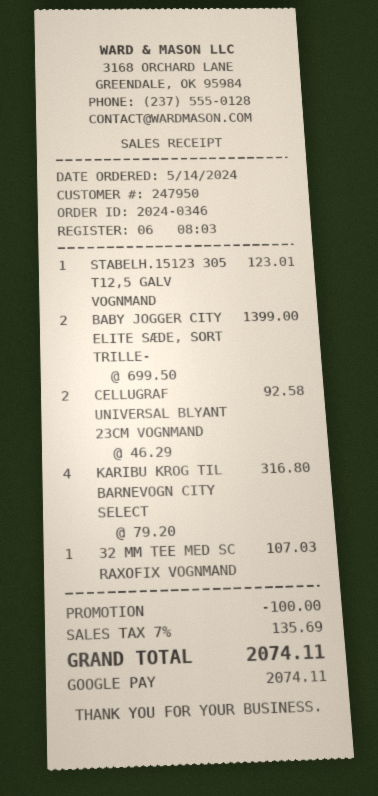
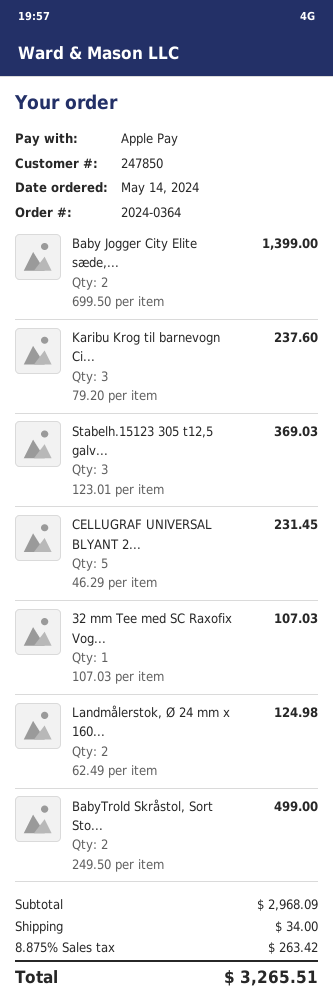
order number: 2024-0346 -> 2024-0364
customer number: 247950 -> 247850
payment method: Google Pay -> Apple Pay
STABELH.15123 305 T12,5 GALV VOGNMAND: 1 x 123.01 = 123.01 -> 3 x 123.01 = 369.03
CELLUGRAF UNIVERSAL BLYANT 23CM VOGNMAND: 2 x 46.29 = 92.58 -> 5 x 46.29 = 231.45
KARIBU KROG TIL BARNEVOGN CITY SELECT: 4 x 79.20 = 316.80 -> 3 x 79.20 = 237.60
Landmålerstok, Ø 24 mm x 160...: none -> 2 x 62.49 = 124.98
BabyTrold Skråstol, Sort Sto...: none -> 2 x 249.50 = 499.00
discount: 100.00 -> none
shipping: none -> 34.00
tax: 7% = 135.69 -> 8.875% = 263.42
total: 2074.11 -> 3265.51

